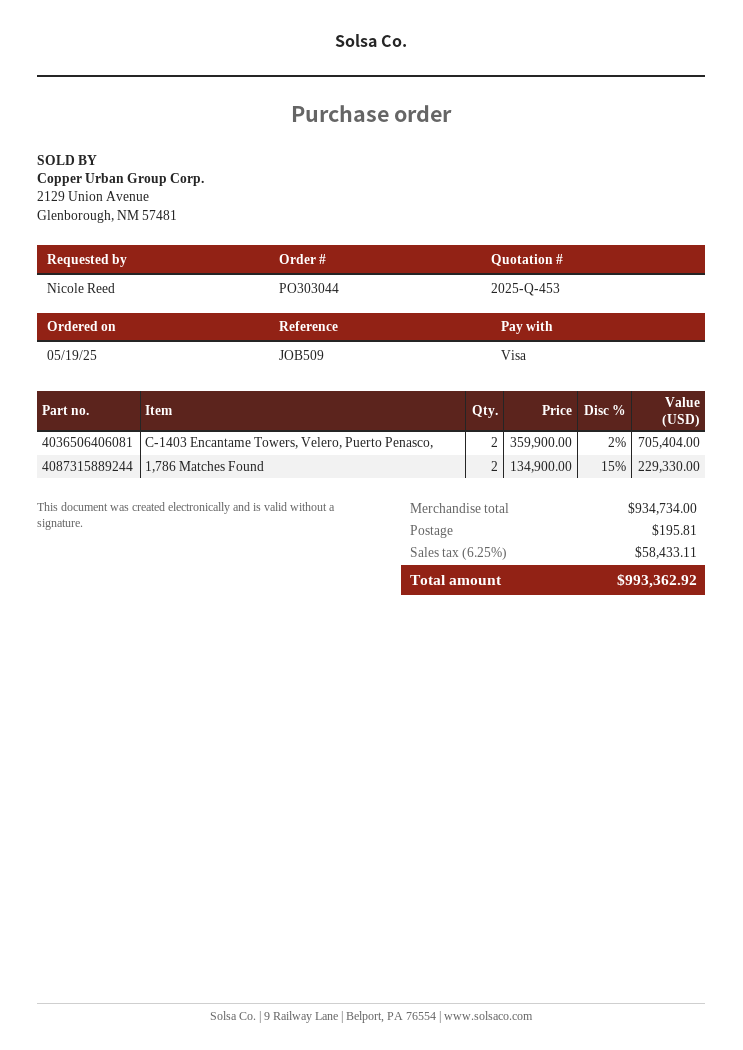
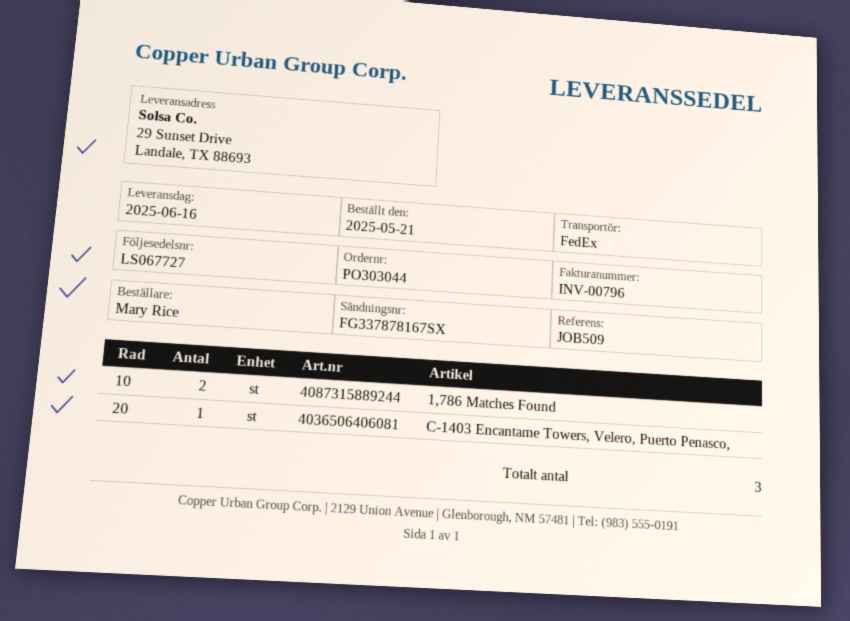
order date: 2025-05-19 -> 2025-05-21
ordered by: Nicole Reed -> Mary Rice
C-1403 Encantame Towers, Velero, Puerto Penasco,: 2 -> 1

